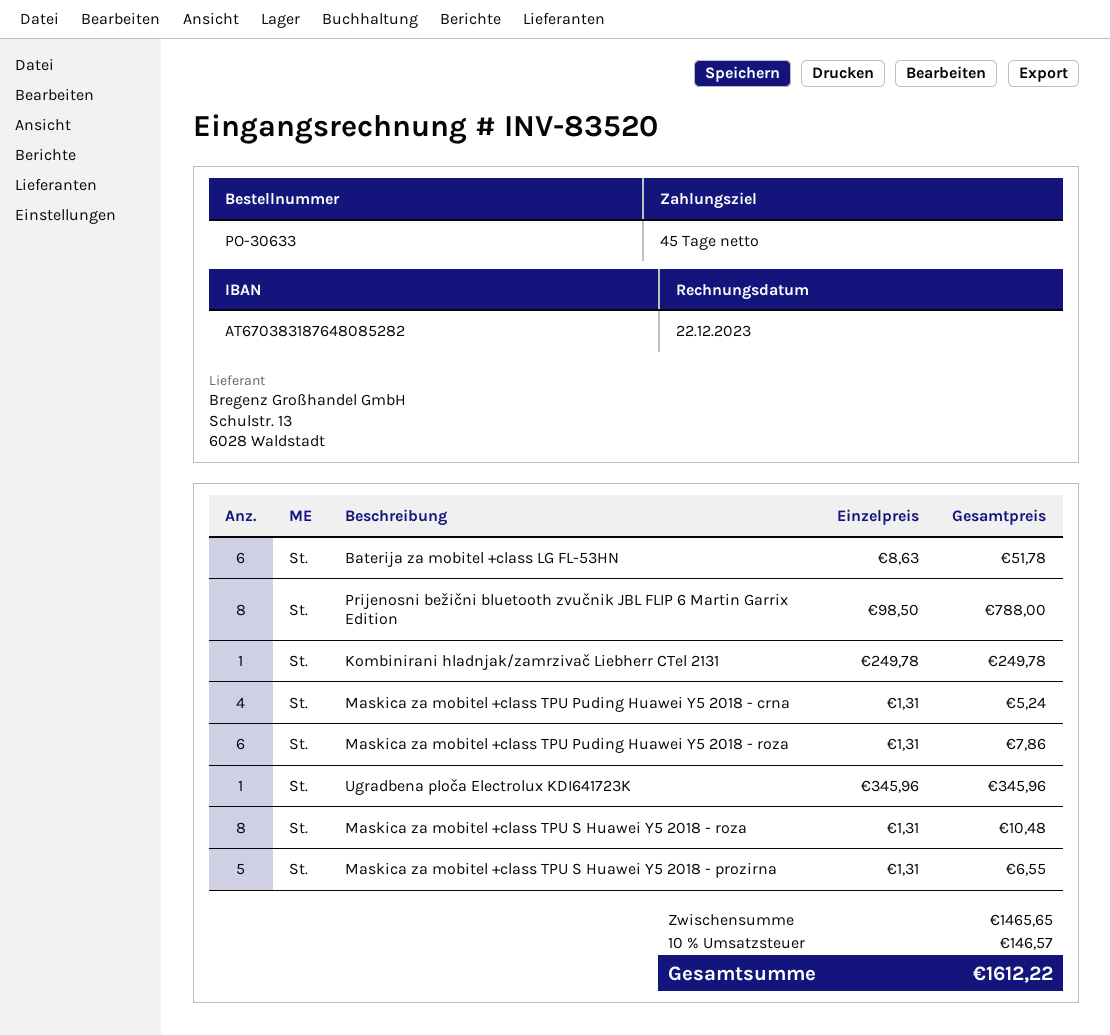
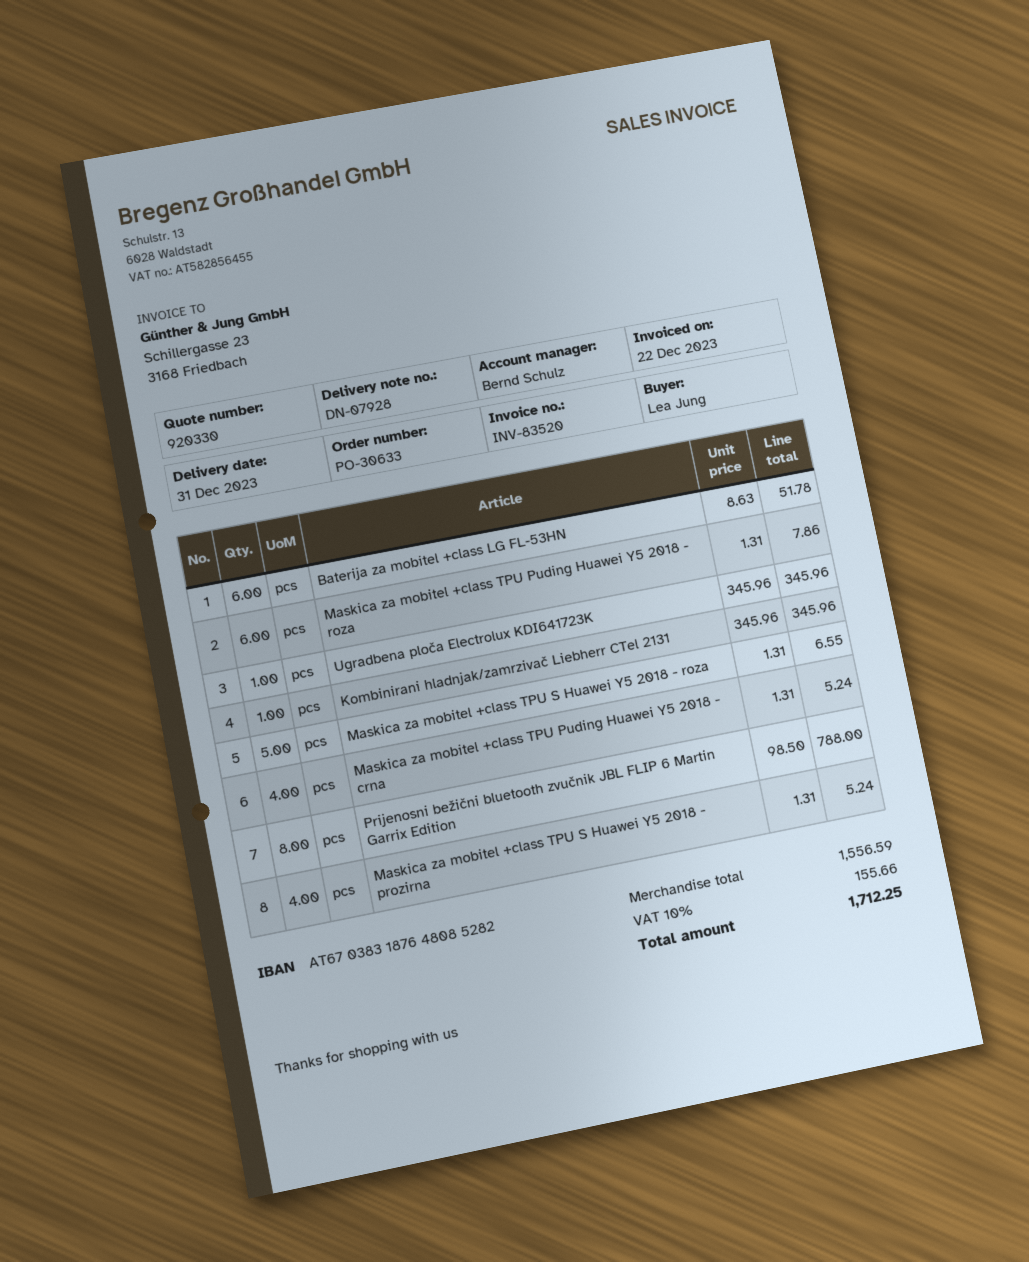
Kombinirani hladnjak/zamrzivač Liebherr CTel 2131: 1 x 249.78 = 249.78 -> 1 x 345.96 = 345.96
Maskica za mobitel +class TPU S Huawei Y5 2018 - roza: 8 x 1.31 = 10.48 -> 5 x 1.31 = 6.55
Maskica za mobitel +class TPU S Huawei Y5 2018 - prozirna: 5 x 1.31 = 6.55 -> 4 x 1.31 = 5.24
subtotal: 1465.65 -> 1556.59
tax: 10% = 146.57 -> 10% = 155.66
total: 1612.22 -> 1712.25

